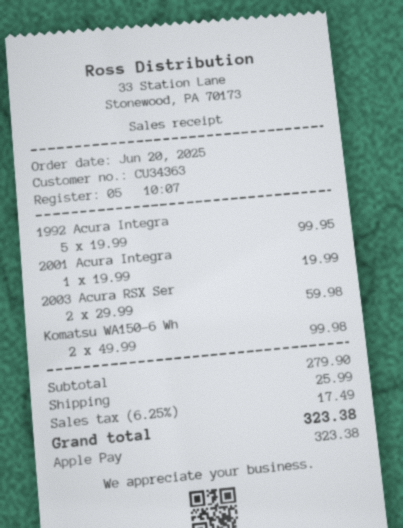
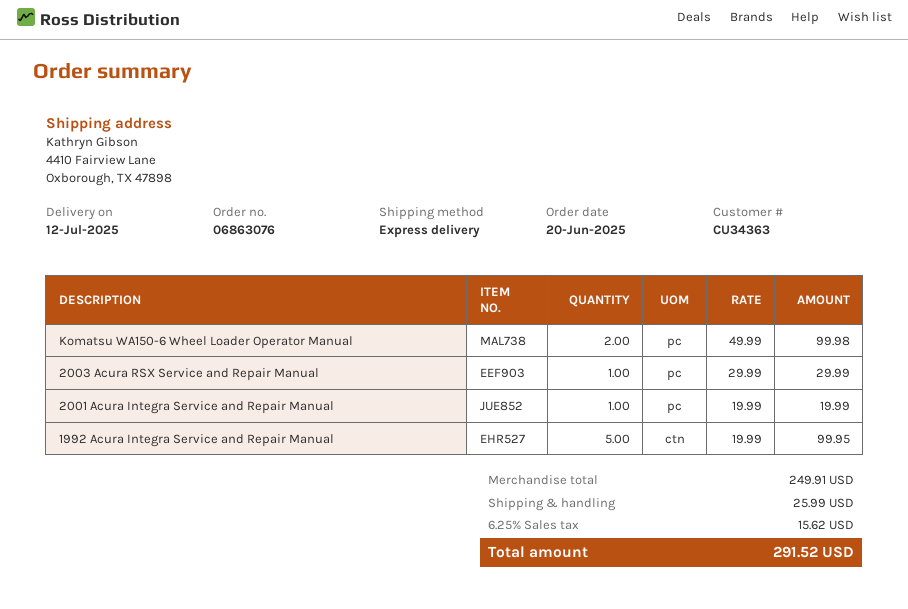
2003 Acura RSX Ser: 2 x 29.99 = 59.98 -> 1 x 29.99 = 29.99
subtotal: 279.90 -> 249.91
tax: 6.25% = 17.49 -> 6.25% = 15.62
total: 323.38 -> 291.52

